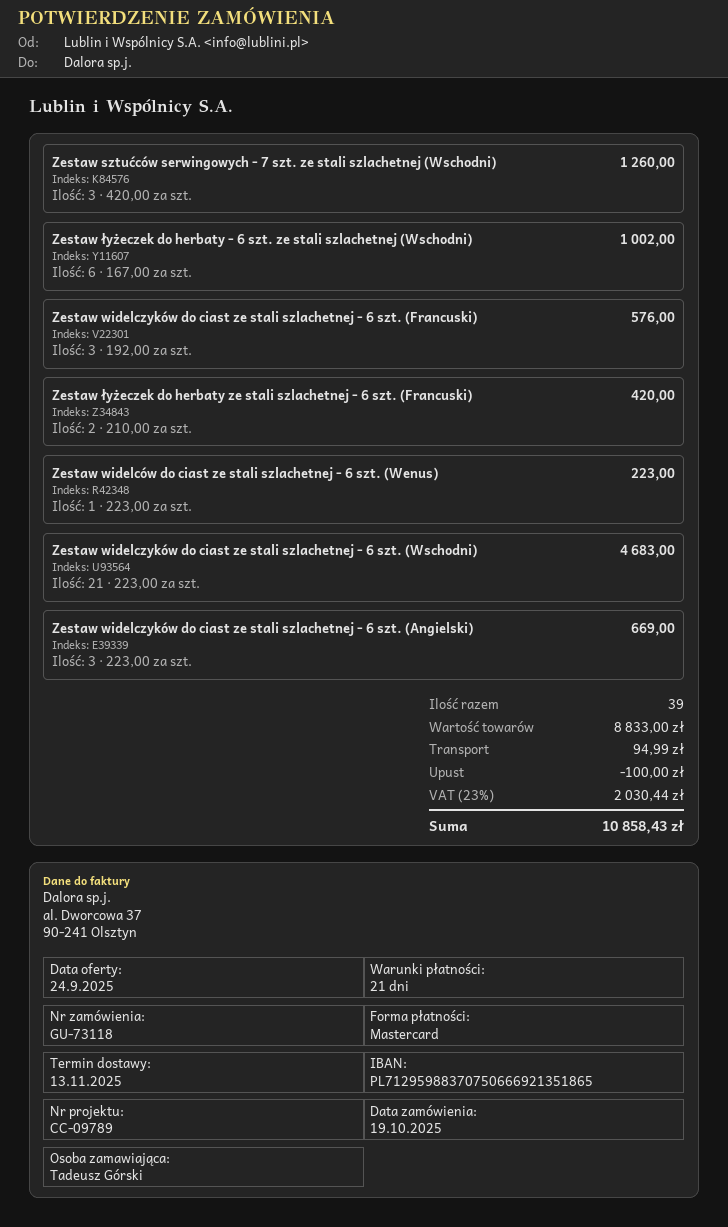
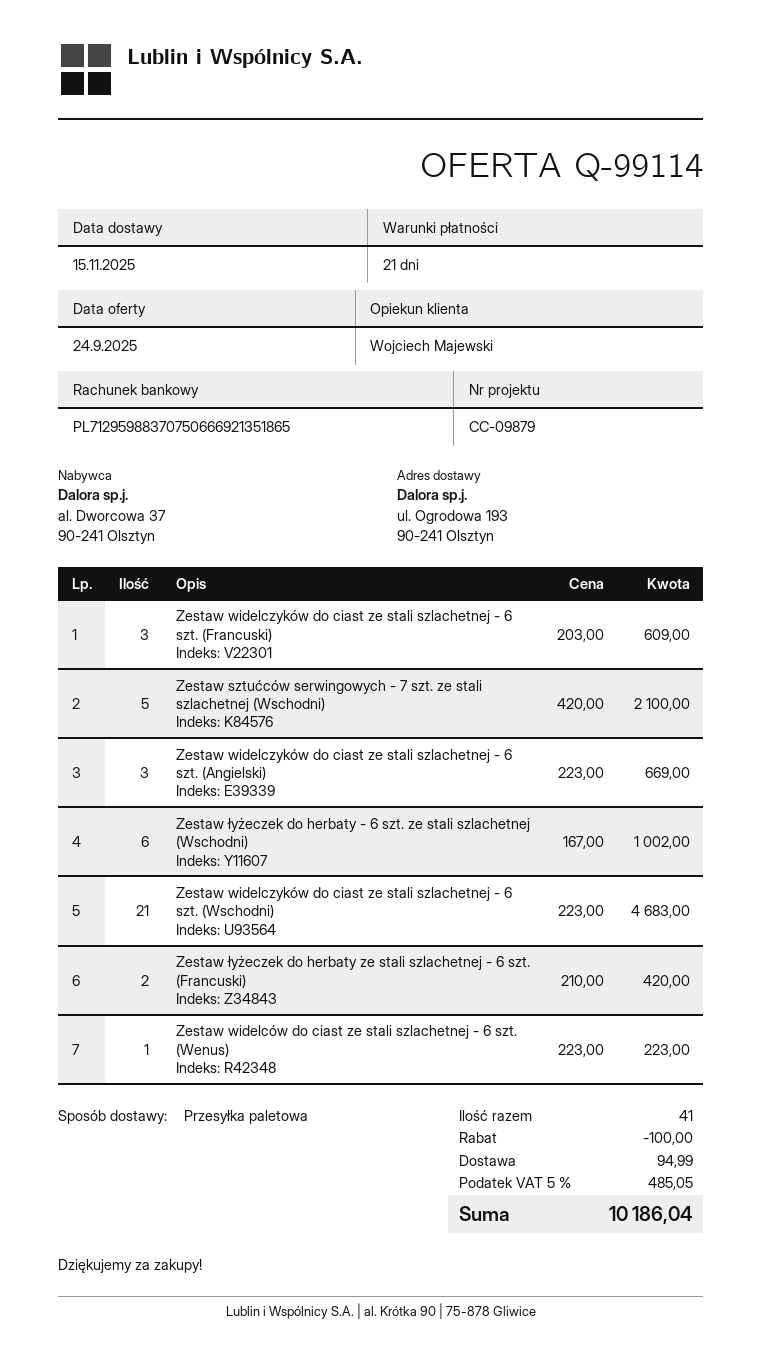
delivery date: 2025-11-13 -> 2025-11-15
reference: CC-09789 -> CC-09879
Zestaw sztućców serwingowych - 7 szt. ze stali szlachetnej (Wschodni): 3 x 420.00 = 1260.00 -> 5 x 420.00 = 2100.00
Zestaw widelczyków do ciast ze stali szlachetnej - 6 szt. (Francuski): 3 x 192.00 = 576.00 -> 3 x 203.00 = 609.00
total quantity: 39 -> 41
tax: 23% = 2030.44 -> 5% = 485.05
total: 10858.43 -> 10186.04

